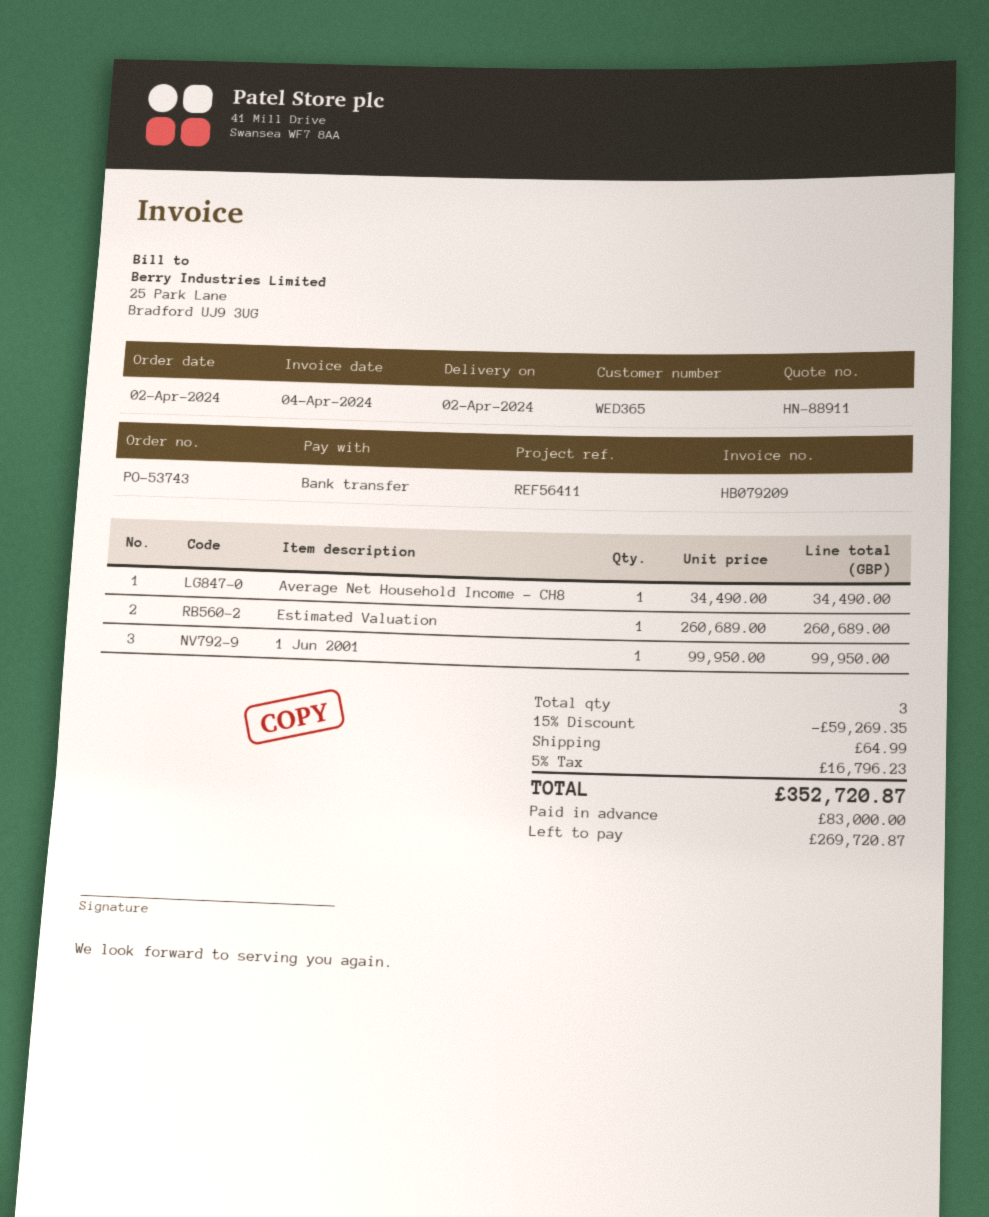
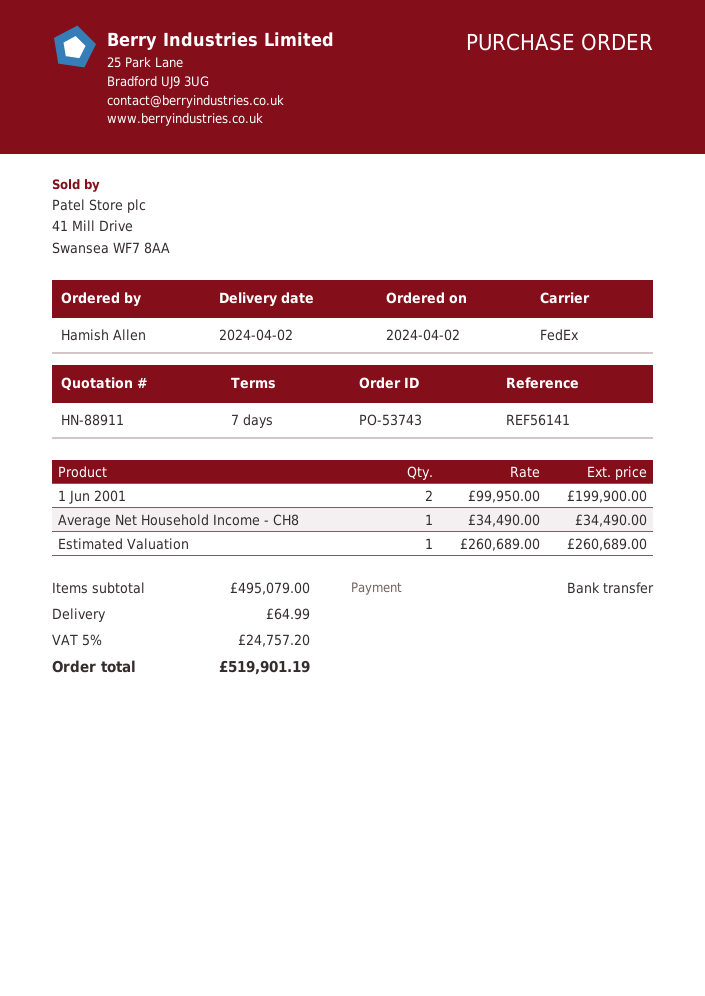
reference: REF56411 -> REF56141
1 Jun 2001: 1 x 99950.00 = 99950.00 -> 2 x 99950.00 = 199900.00
discount: 15% = 59269.35 -> none
tax: 5% = 16796.23 -> 5% = 24757.20
total: 352720.87 -> 519901.19

